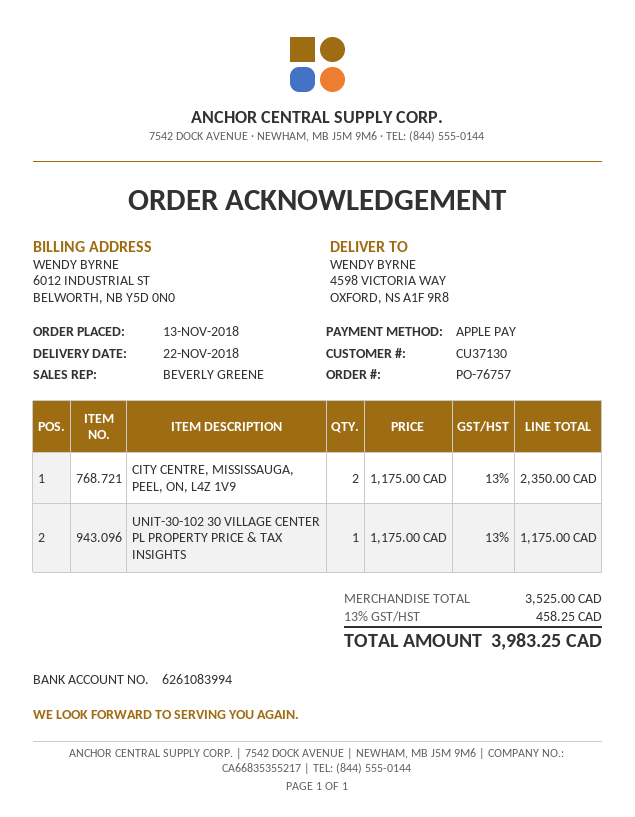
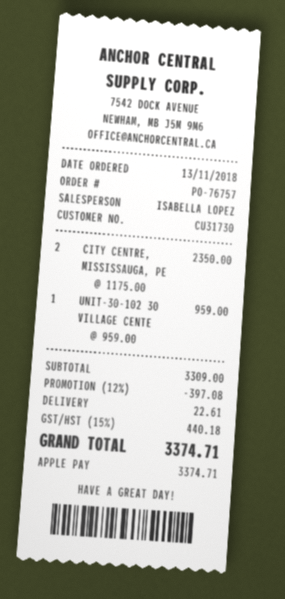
customer number: CU37130 -> CU31730
sales rep: BEVERLY GREENE -> ISABELLA LOPEZ
UNIT-30-102 30 VILLAGE CENTER PL PROPERTY PRICE & TAX INSIGHTS: 1 x 1175.00 = 1175.00 -> 1 x 959.00 = 959.00
subtotal: 3525.00 -> 3309.00
discount: none -> 12% = 397.08
shipping: none -> 22.61
tax: 13% = 458.25 -> 15% = 440.18
total: 3983.25 -> 3374.71

